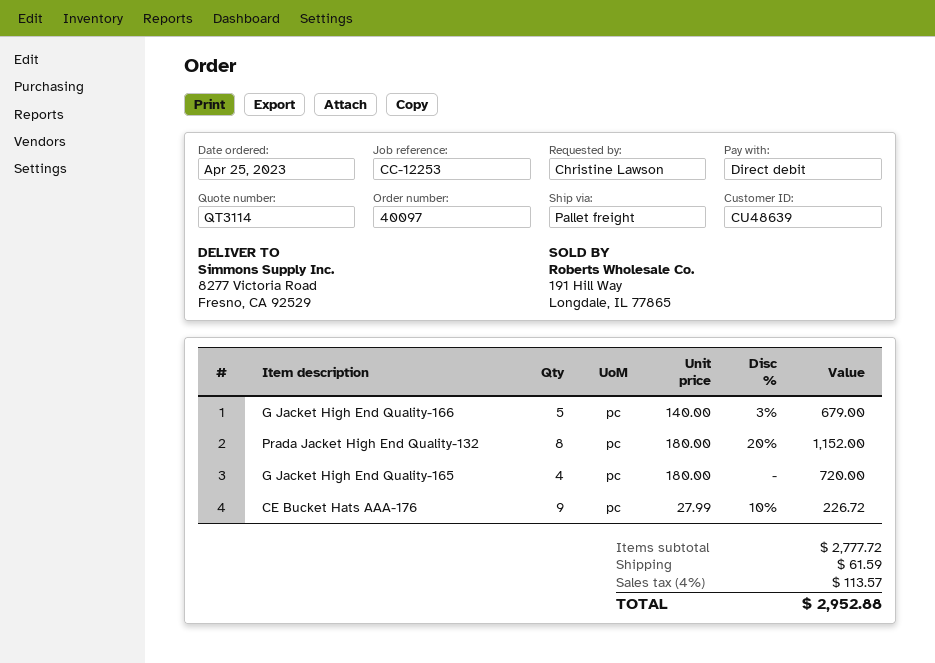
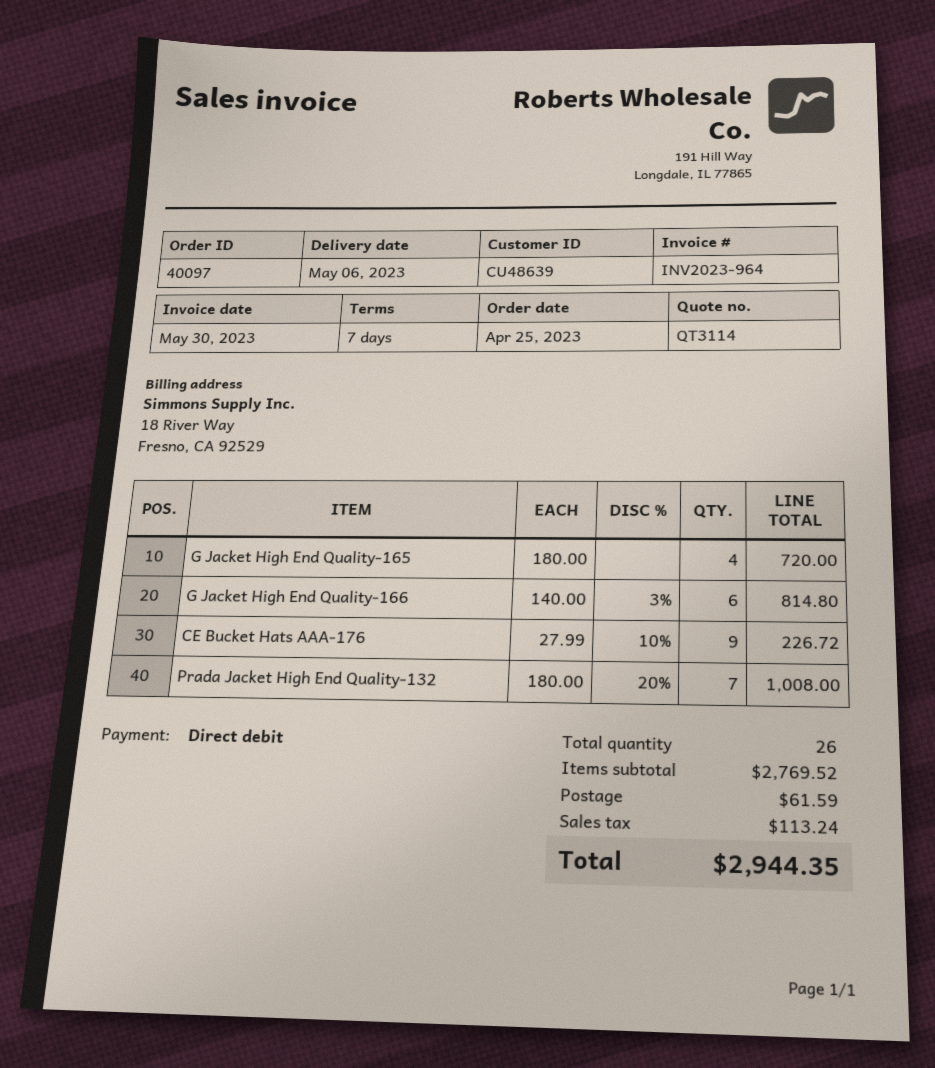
G Jacket High End Quality-166: 5 x 140.00 - 3% = 679.00 -> 6 x 140.00 - 3% = 814.80
Prada Jacket High End Quality-132: 8 x 180.00 - 20% = 1152.00 -> 7 x 180.00 - 20% = 1008.00
subtotal: 2777.72 -> 2769.52
tax: 113.57 -> 113.24
total: 2952.88 -> 2944.35

